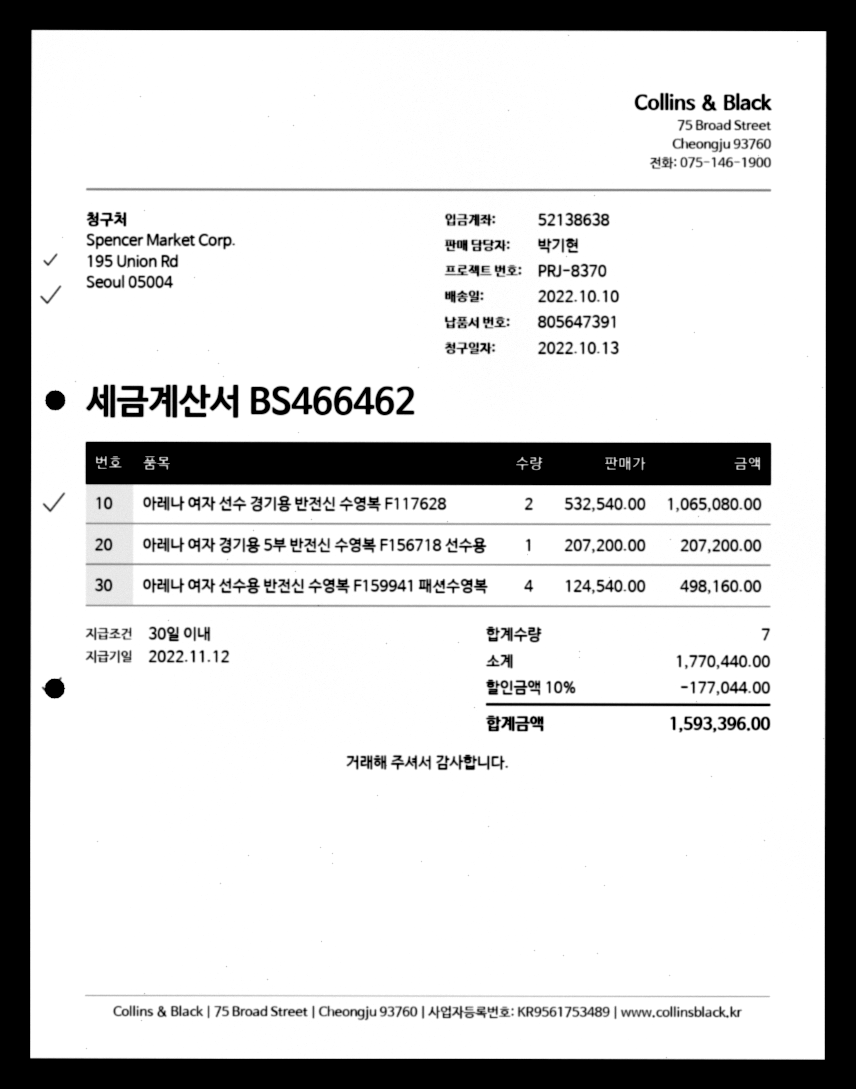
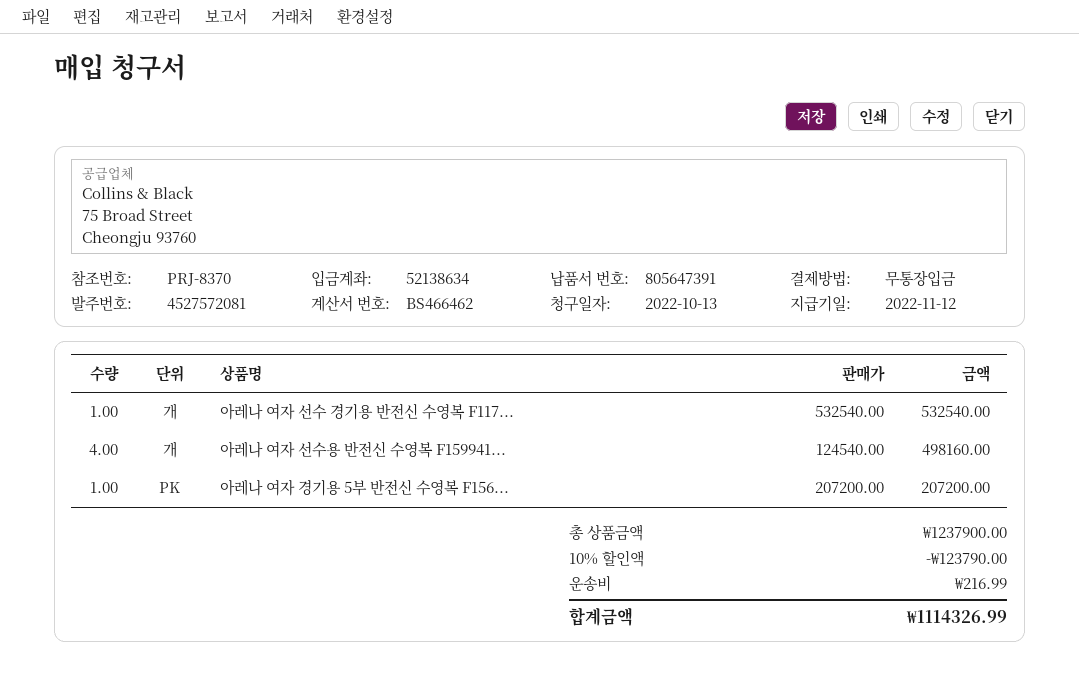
bank account: 52138638 -> 52138634
아레나 여자 선수 경기용 반전신 수영복 F117628: 2 x 532540.00 = 1065080.00 -> 1 x 532540.00 = 532540.00
subtotal: 1770440.00 -> 1237900.00
discount: 10% = 177044.00 -> 10% = 123790.00
shipping: none -> 216.99
total: 1593396.00 -> 1114326.99

